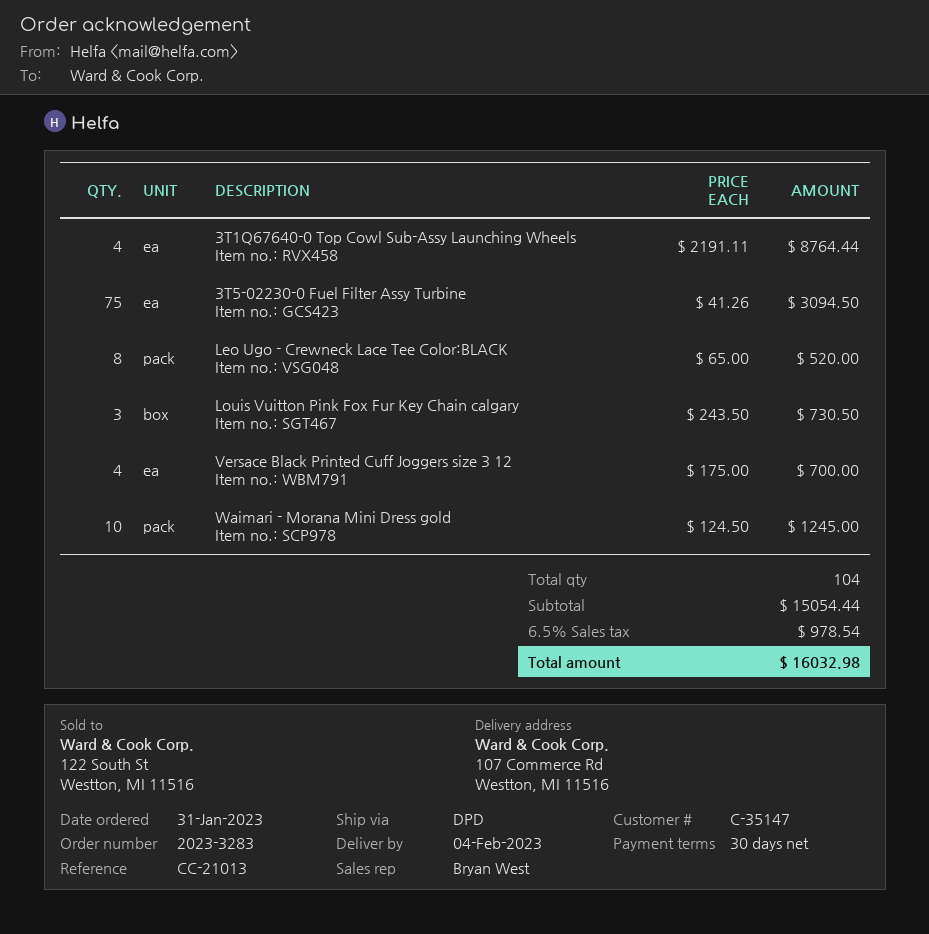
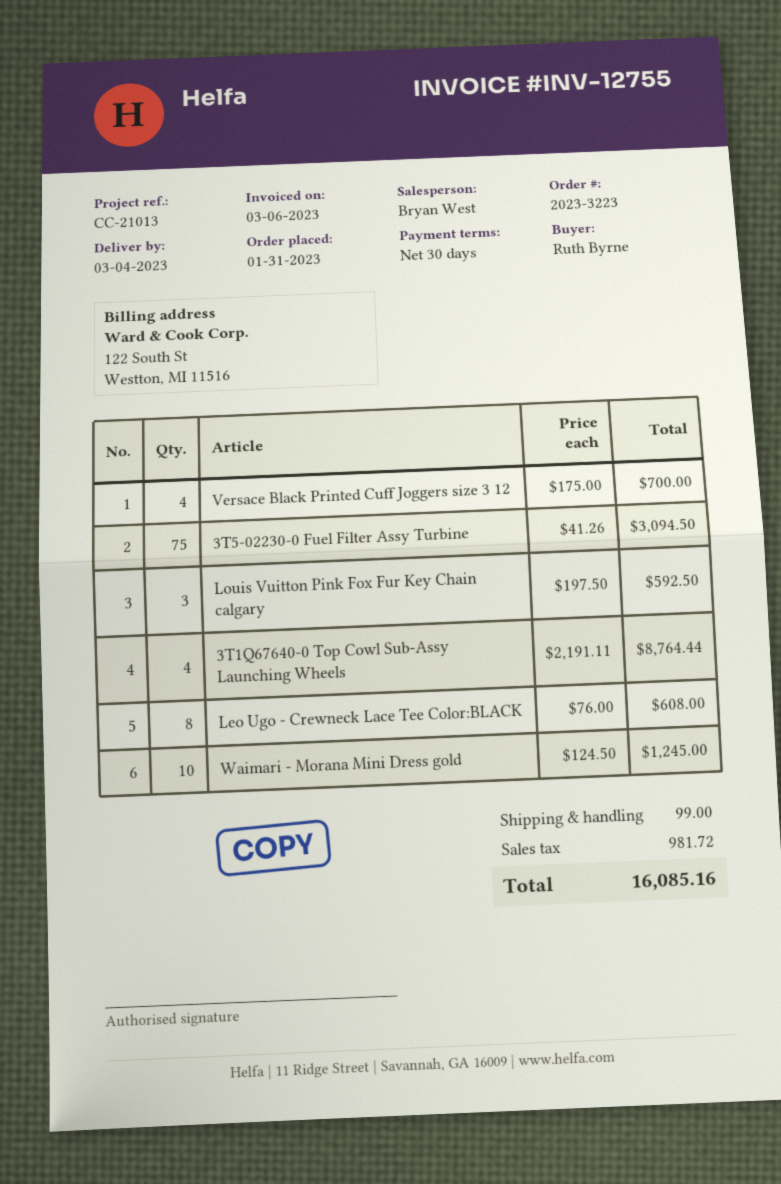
order number: 2023-3283 -> 2023-3223
delivery date: 2023-02-04 -> 2023-03-04
Leo Ugo - Crewneck Lace Tee Color:BLACK: 8 x 65.00 = 520.00 -> 8 x 76.00 = 608.00
Louis Vuitton Pink Fox Fur Key Chain calgary: 3 x 243.50 = 730.50 -> 3 x 197.50 = 592.50
shipping: none -> 99.00
tax: 978.54 -> 981.72
total: 16032.98 -> 16085.16

